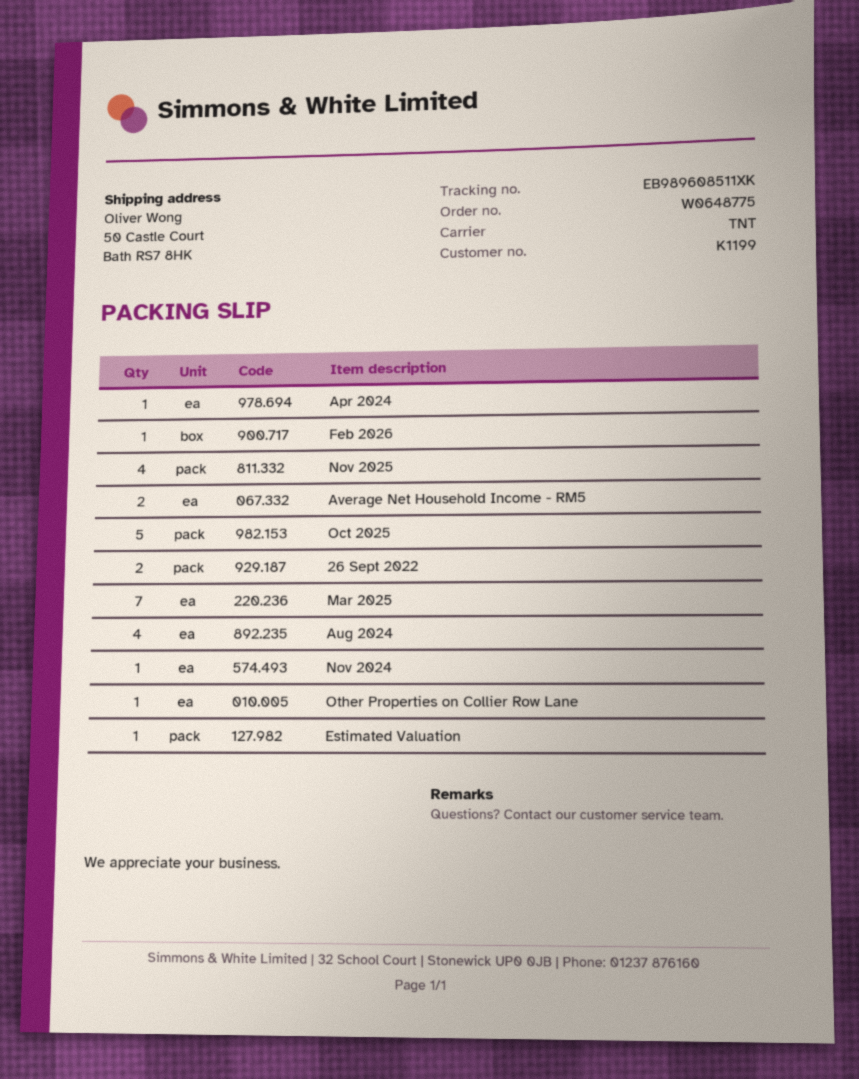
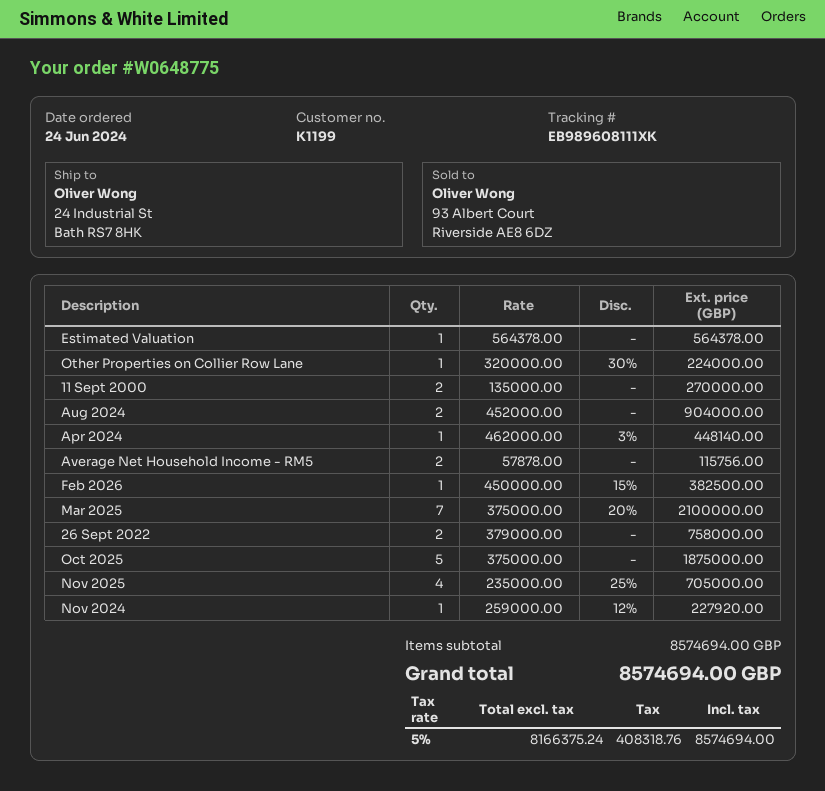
tracking number: EB989608511XK -> EB989608111XK
ship to: 50 Castle Court, Bath RS7 8HK -> 24 Industrial St, Bath RS7 8HK
Aug 2024: 4 -> 2
11 Sept 2000: none -> 2

